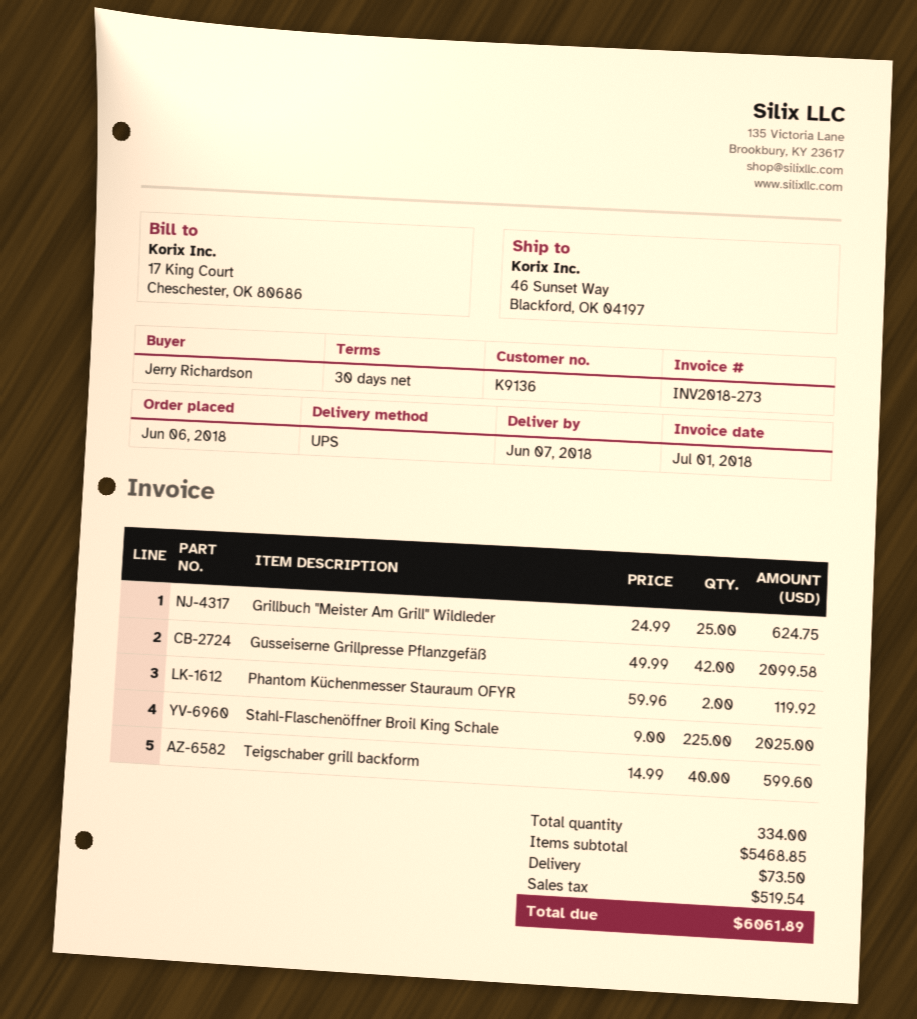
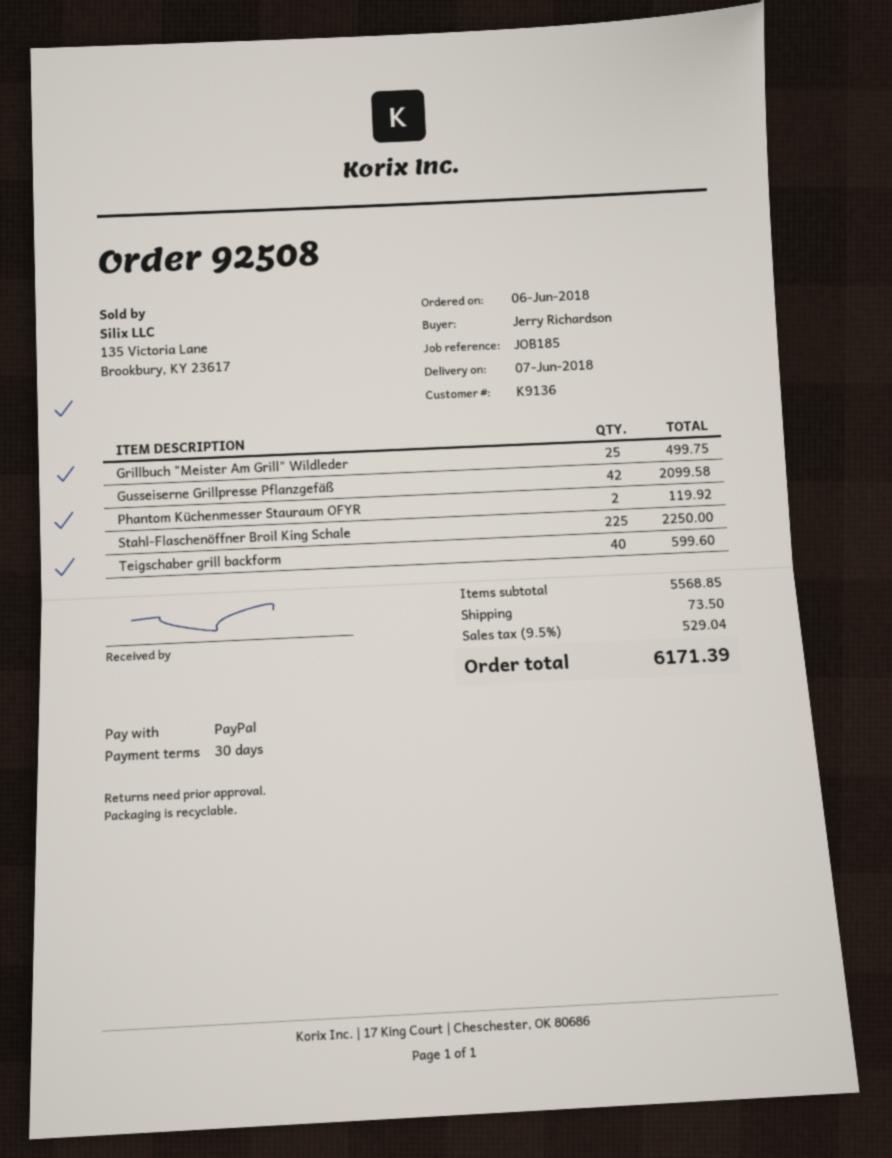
Grillbuch "Meister Am Grill" Wildleder: 25 for 624.75 -> 25 for 499.75
Stahl-Flaschenöffner Broil King Schale: 225 for 2025.00 -> 225 for 2250.00
subtotal: 5468.85 -> 5568.85
tax: 519.54 -> 529.04
total: 6061.89 -> 6171.39

